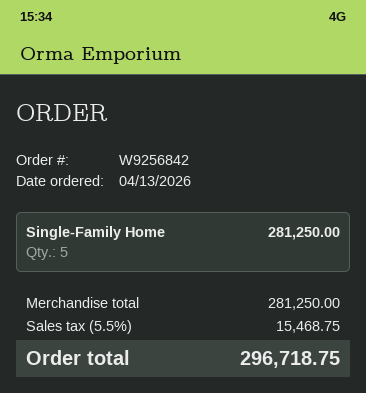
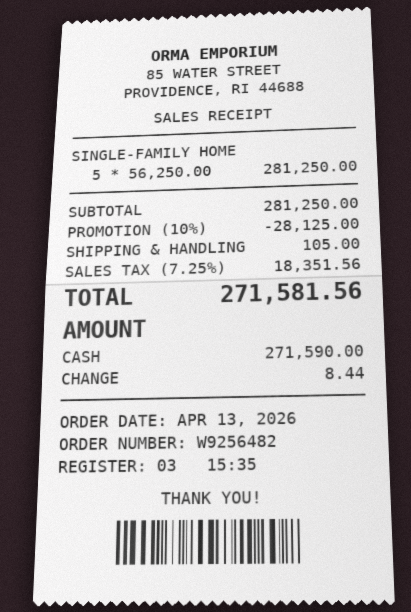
order number: W9256842 -> W9256482
discount: none -> 10% = 28125.00
shipping: none -> 105.00
tax: 5.5% = 15468.75 -> 7.25% = 18351.56
total: 296718.75 -> 271581.56

